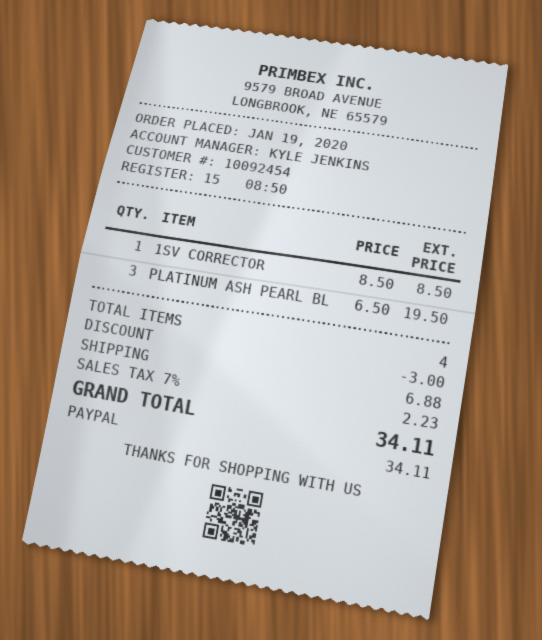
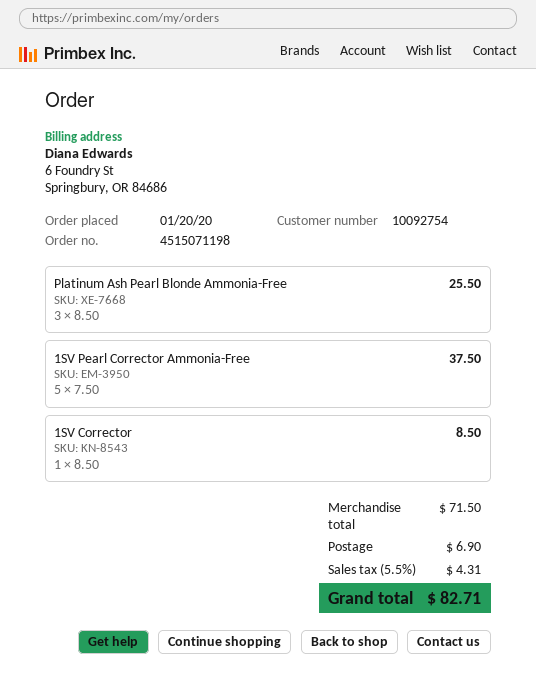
order date: 2020-01-19 -> 2020-01-20
customer number: 10092454 -> 10092754
PLATINUM ASH PEARL BL: 3 x 6.50 = 19.50 -> 3 x 8.50 = 25.50
1SV Pearl Corrector Ammonia-Free: none -> 5 x 7.50 = 37.50
discount: 3.00 -> none
shipping: 6.88 -> 6.90
tax: 7% = 2.23 -> 5.5% = 4.31
total: 34.11 -> 82.71

